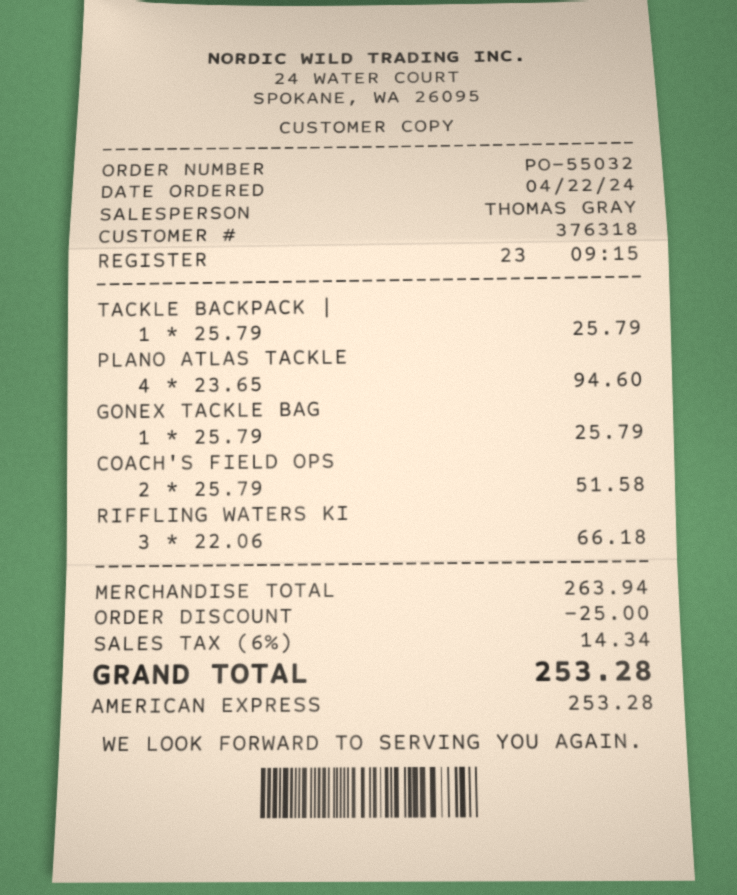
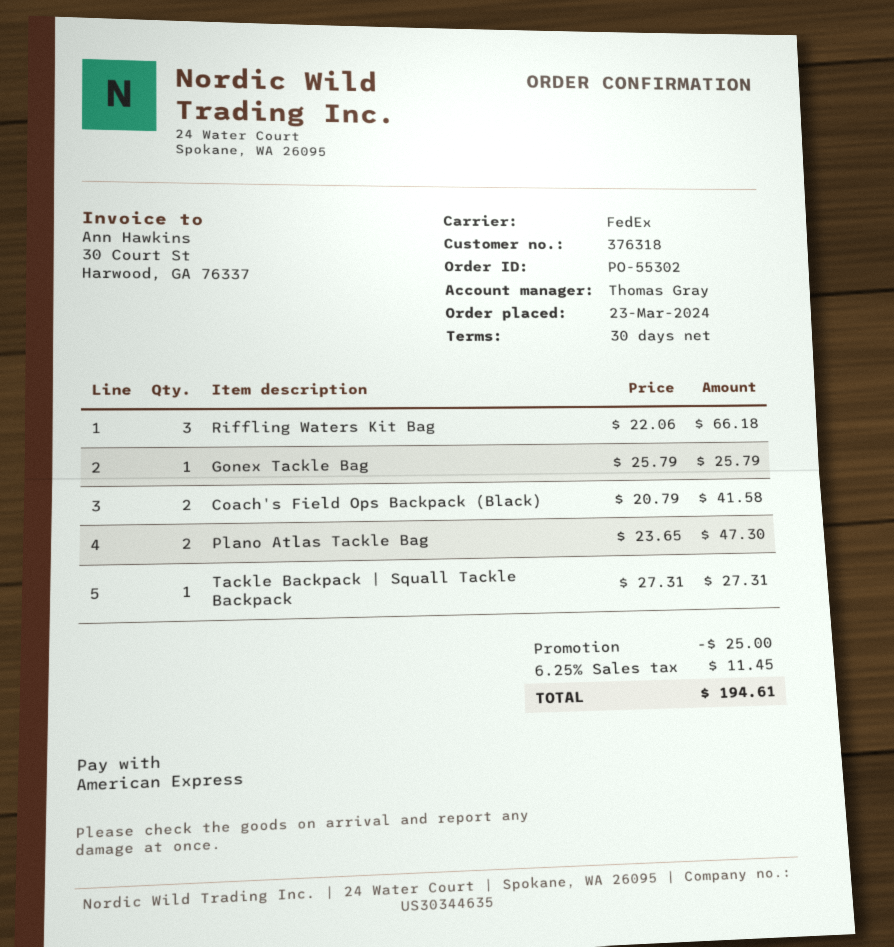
order number: PO-55032 -> PO-55302
order date: 2024-04-22 -> 2024-03-23
TACKLE BACKPACK |: 1 x 25.79 = 25.79 -> 1 x 27.31 = 27.31
PLANO ATLAS TACKLE: 4 x 23.65 = 94.60 -> 2 x 23.65 = 47.30
COACH'S FIELD OPS: 2 x 25.79 = 51.58 -> 2 x 20.79 = 41.58
tax: 6% = 14.34 -> 6.25% = 11.45
total: 253.28 -> 194.61

